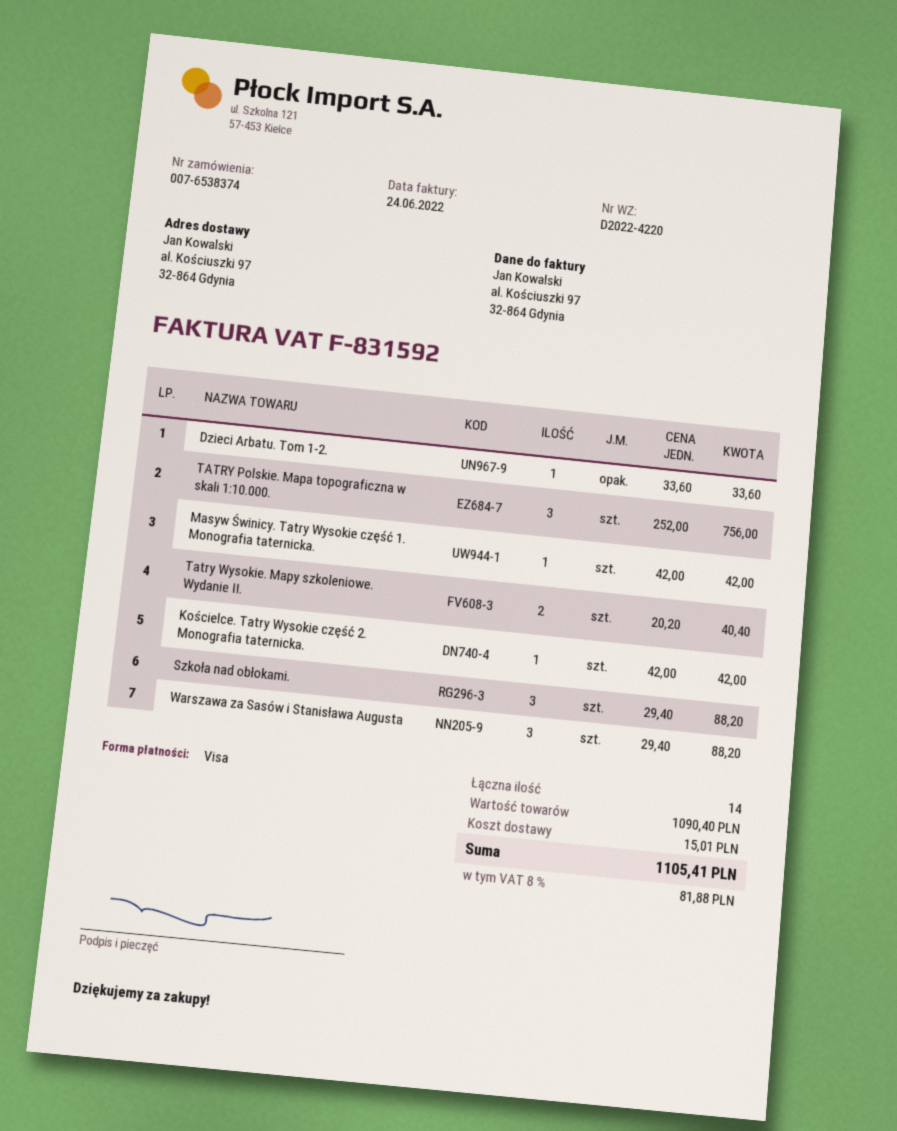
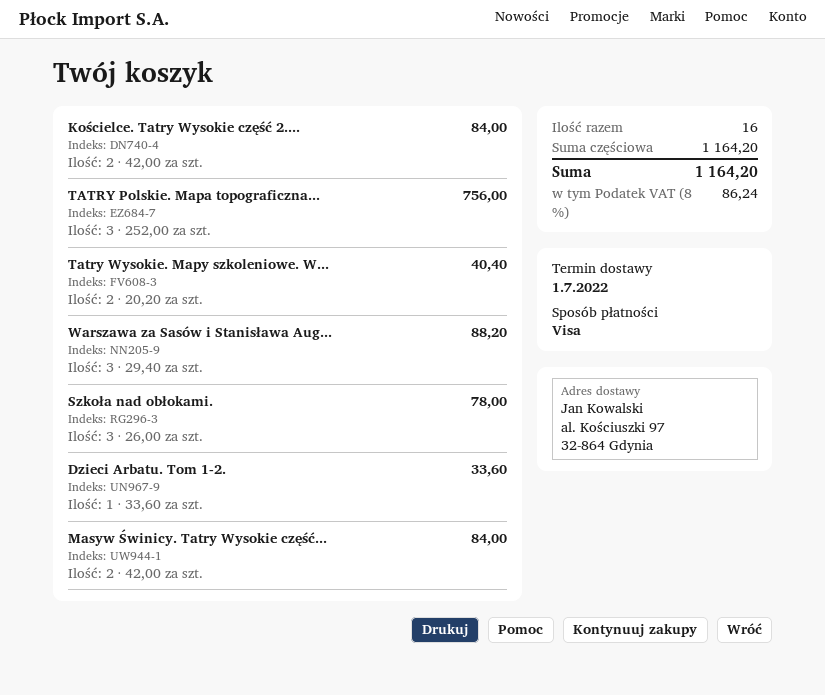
Masyw Świnicy. Tatry Wysokie część 1. Monografia taternicka.: 1 x 42.00 = 42.00 -> 2 x 42.00 = 84.00
Kościelce. Tatry Wysokie część 2. Monografia taternicka.: 1 x 42.00 = 42.00 -> 2 x 42.00 = 84.00
Szkoła nad obłokami.: 3 x 29.40 = 88.20 -> 3 x 26.00 = 78.00
total quantity: 14 -> 16
subtotal: 1090.40 -> 1164.20
shipping: 15.01 -> none
tax: 8% = 81.88 -> 8% = 86.24
total: 1105.41 -> 1164.20

